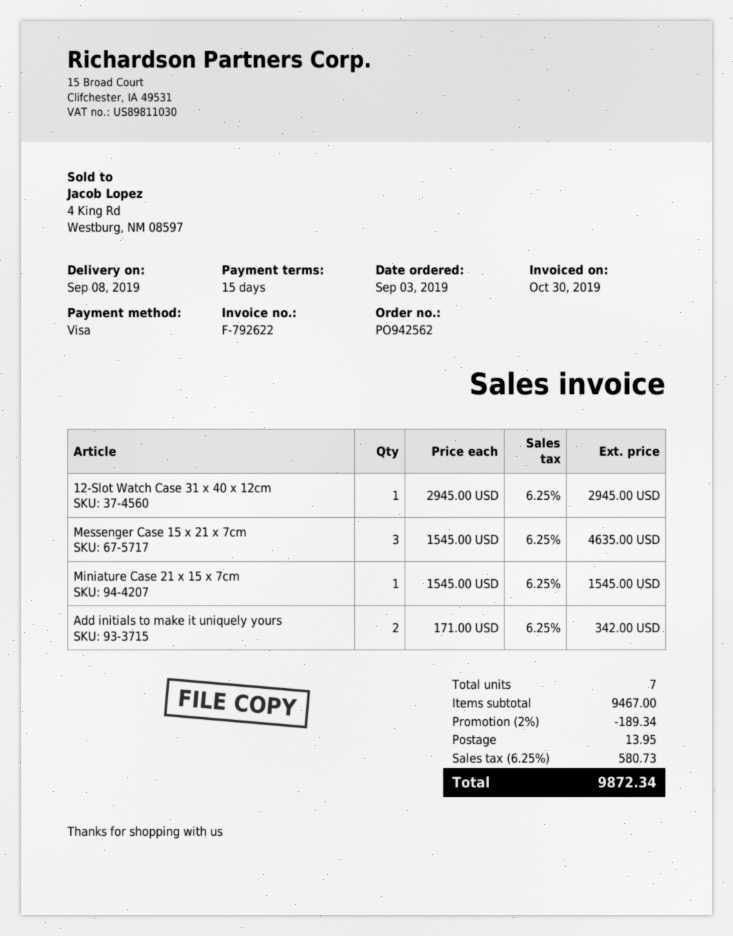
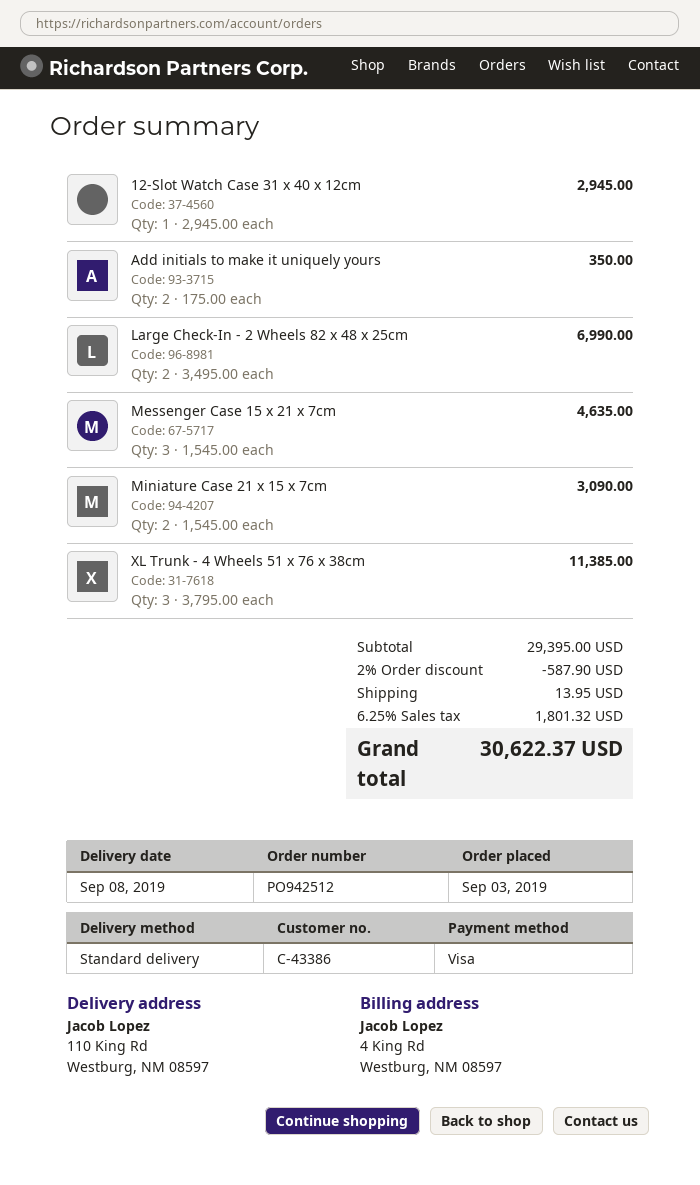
order number: PO942562 -> PO942512
Miniature Case 21 x 15 x 7cm: 1 x 1545.00 = 1545.00 -> 2 x 1545.00 = 3090.00
Add initials to make it uniquely yours: 2 x 171.00 = 342.00 -> 2 x 175.00 = 350.00
Large Check-In - 2 Wheels 82 x 48 x 25cm: none -> 2 x 3495.00 = 6990.00
XL Trunk - 4 Wheels 51 x 76 x 38cm: none -> 3 x 3795.00 = 11385.00
subtotal: 9467.00 -> 29395.00
discount: 2% = 189.34 -> 2% = 587.90
tax: 6.25% = 580.73 -> 6.25% = 1801.32
total: 9872.34 -> 30622.37

